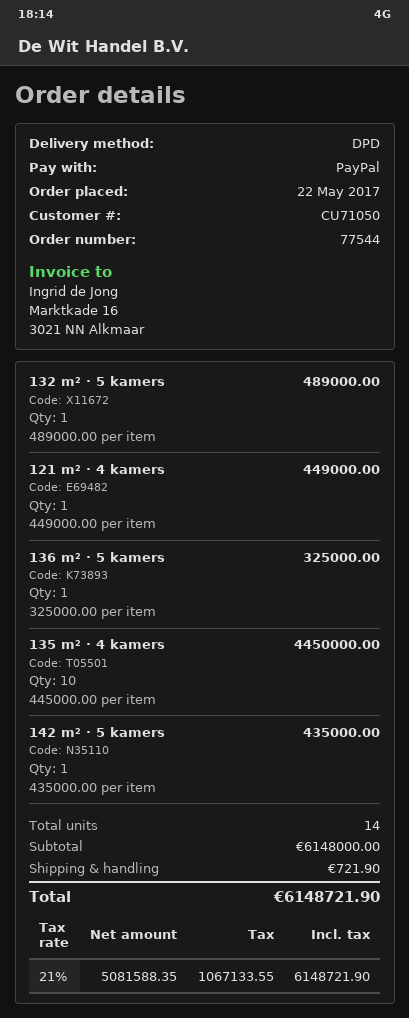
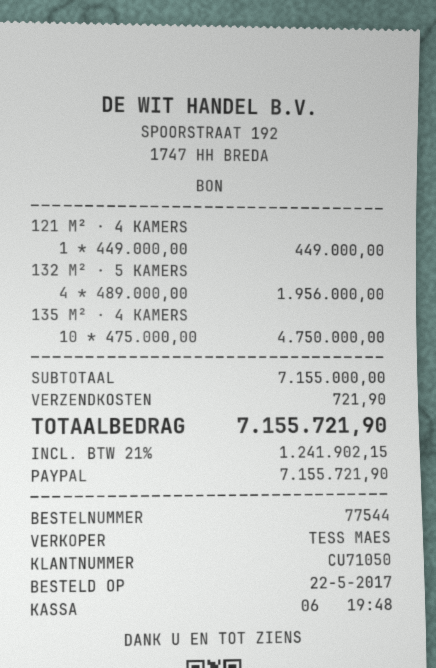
132 m² · 5 kamers: 1 x 489000.00 = 489000.00 -> 4 x 489000.00 = 1956000.00
136 m² · 5 kamers: 1 x 325000.00 = 325000.00 -> none
135 m² · 4 kamers: 10 x 445000.00 = 4450000.00 -> 10 x 475000.00 = 4750000.00
142 m² · 5 kamers: 1 x 435000.00 = 435000.00 -> none
subtotal: 6148000.00 -> 7155000.00
tax: 21% = 1067133.55 -> 21% = 1241902.15
total: 6148721.90 -> 7155721.90

